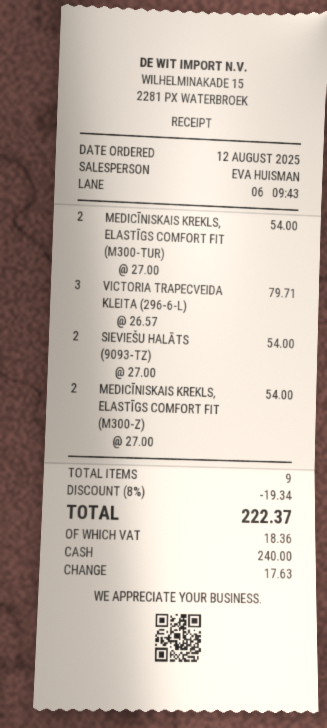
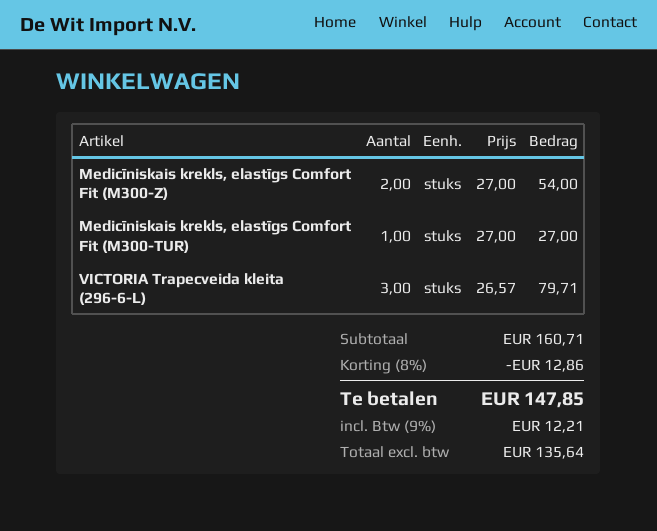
MEDICĪNISKAIS KREKLS, ELASTĪGS COMFORT FIT (M300-TUR): 2 x 27.00 = 54.00 -> 1 x 27.00 = 27.00
SIEVIEŠU HALĀTS (9093-TZ): 2 x 27.00 = 54.00 -> none
discount: 8% = 19.34 -> 8% = 12.86
tax: 18.36 -> 12.21
total: 222.37 -> 147.85

